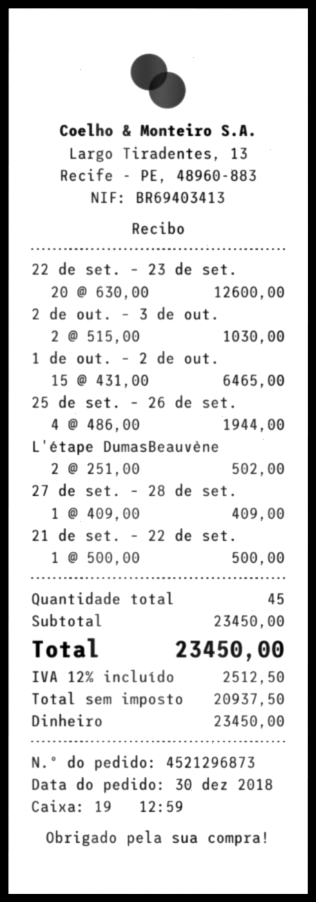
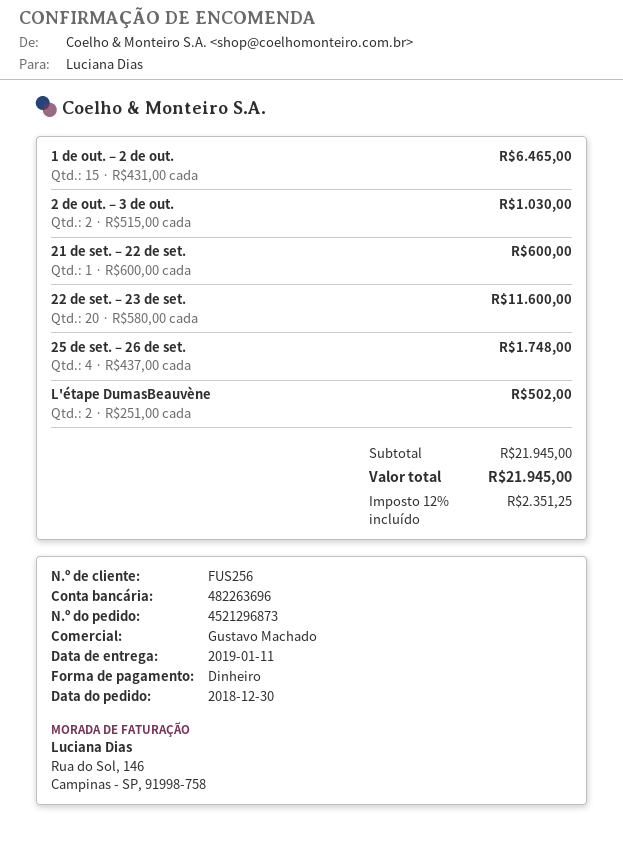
22 de set. – 23 de set.: 20 x 630.00 = 12600.00 -> 20 x 580.00 = 11600.00
25 de set. – 26 de set.: 4 x 486.00 = 1944.00 -> 4 x 437.00 = 1748.00
27 de set. – 28 de set.: 1 x 409.00 = 409.00 -> none
21 de set. – 22 de set.: 1 x 500.00 = 500.00 -> 1 x 600.00 = 600.00
subtotal: 23450.00 -> 21945.00
tax: 12% = 2512.50 -> 12% = 2351.25
total: 23450.00 -> 21945.00

